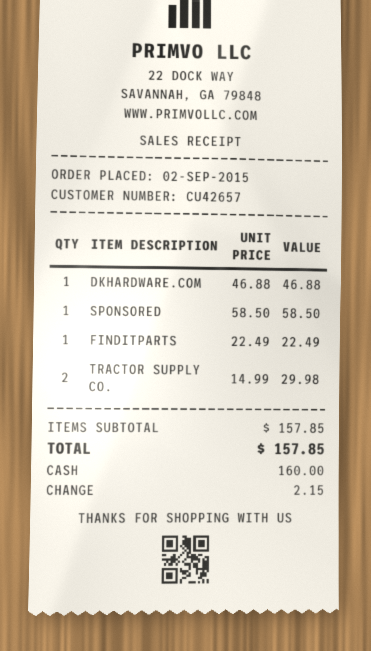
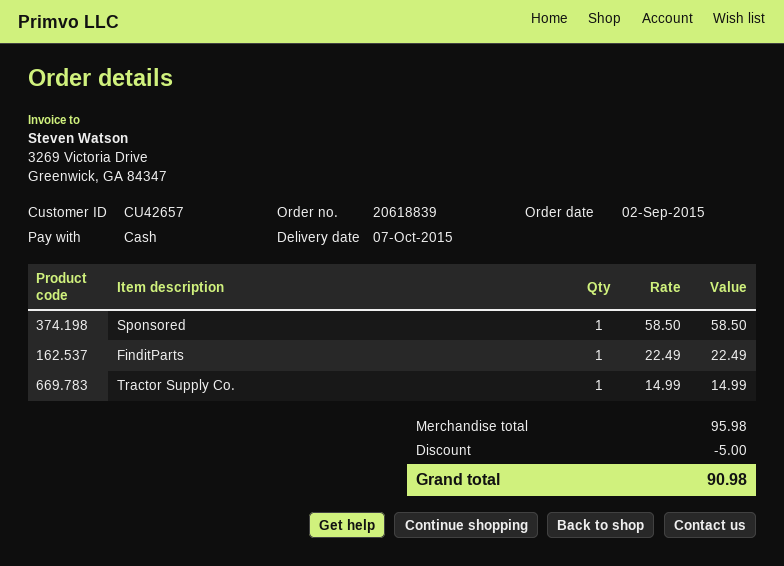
DKHARDWARE.COM: 1 x 46.88 = 46.88 -> none
TRACTOR SUPPLY CO.: 2 x 14.99 = 29.98 -> 1 x 14.99 = 14.99
subtotal: 157.85 -> 95.98
discount: none -> 5.00
total: 157.85 -> 90.98

